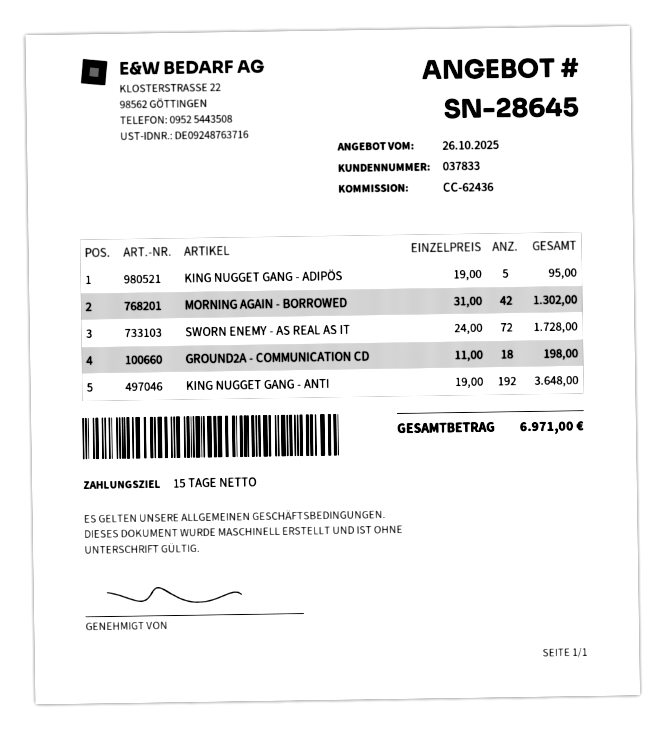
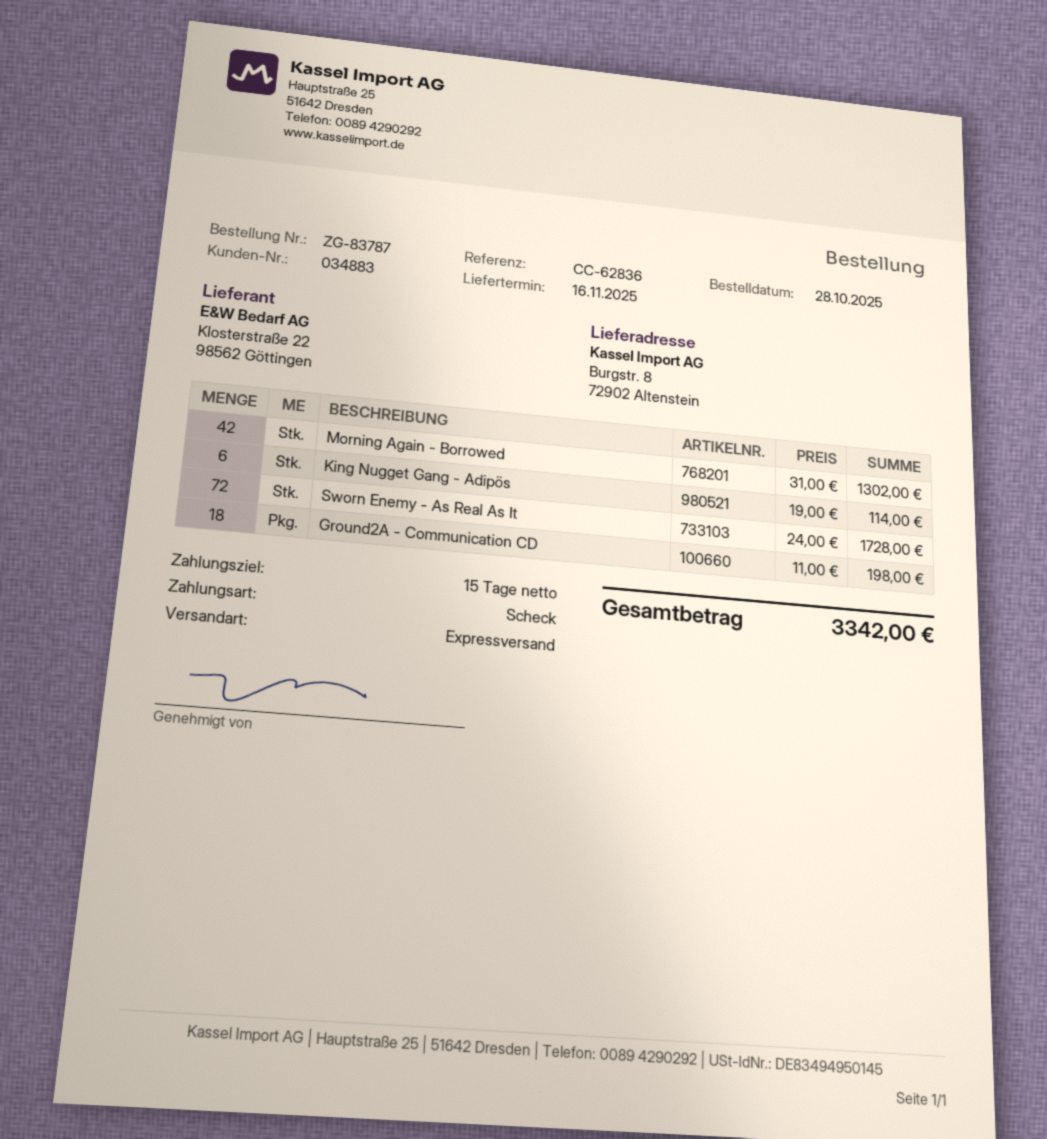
customer number: 037833 -> 034883
reference: CC-62436 -> CC-62836
KING NUGGET GANG - ADIPÖS: 5 x 19.00 = 95.00 -> 6 x 19.00 = 114.00
KING NUGGET GANG - ANTI: 192 x 19.00 = 3648.00 -> none
total: 6971.00 -> 3342.00

